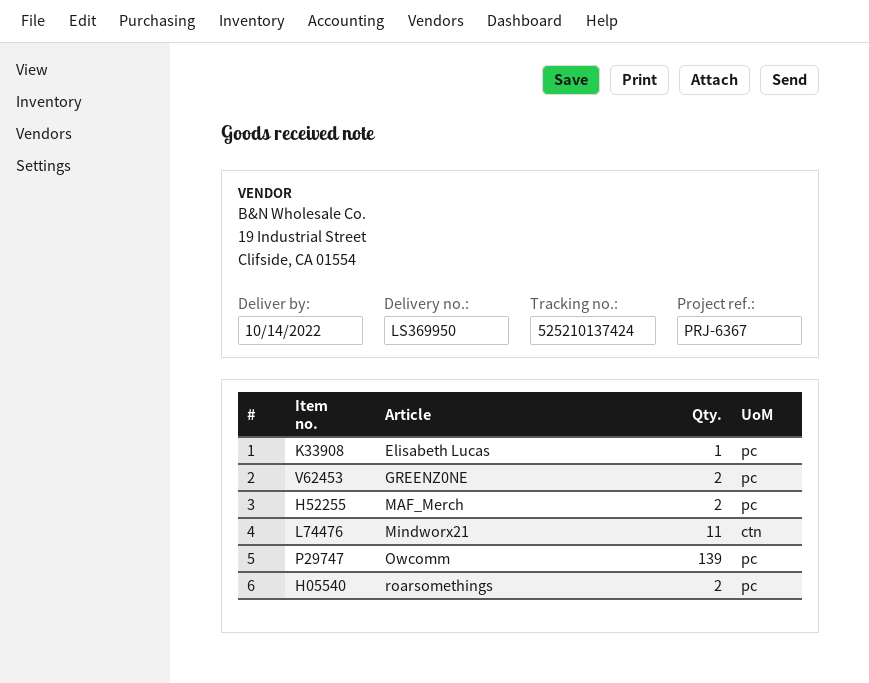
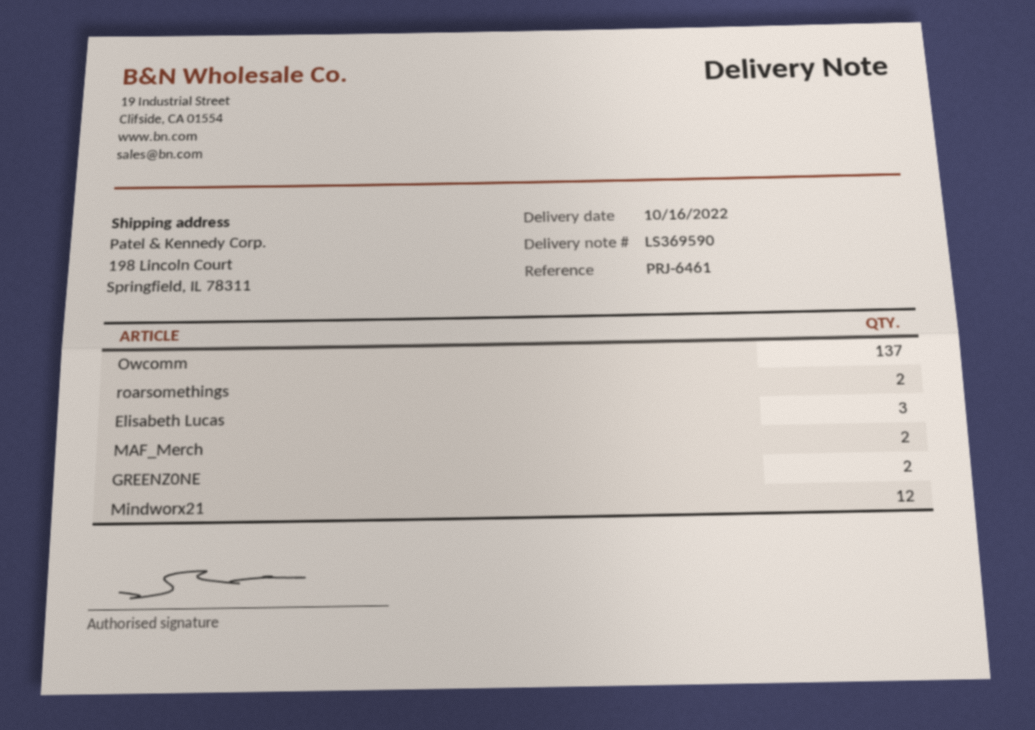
delivery note number: LS369950 -> LS369590
delivery date: 2022-10-14 -> 2022-10-16
reference: PRJ-6367 -> PRJ-6461
Elisabeth Lucas: 1 -> 3
Mindworx21: 11 -> 12
Owcomm: 139 -> 137

